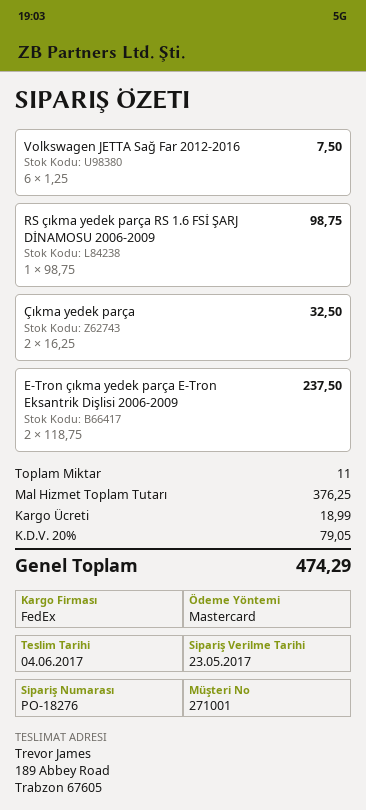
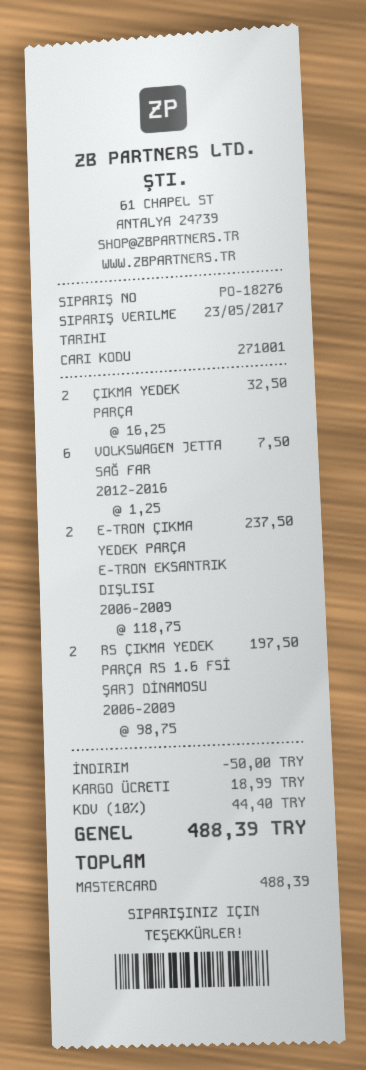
RS çıkma yedek parça RS 1.6 FSİ ŞARJ DİNAMOSU 2006-2009: 1 x 98.75 = 98.75 -> 2 x 98.75 = 197.50
discount: none -> 50.00
tax: 20% = 79.05 -> 10% = 44.40
total: 474.29 -> 488.39

